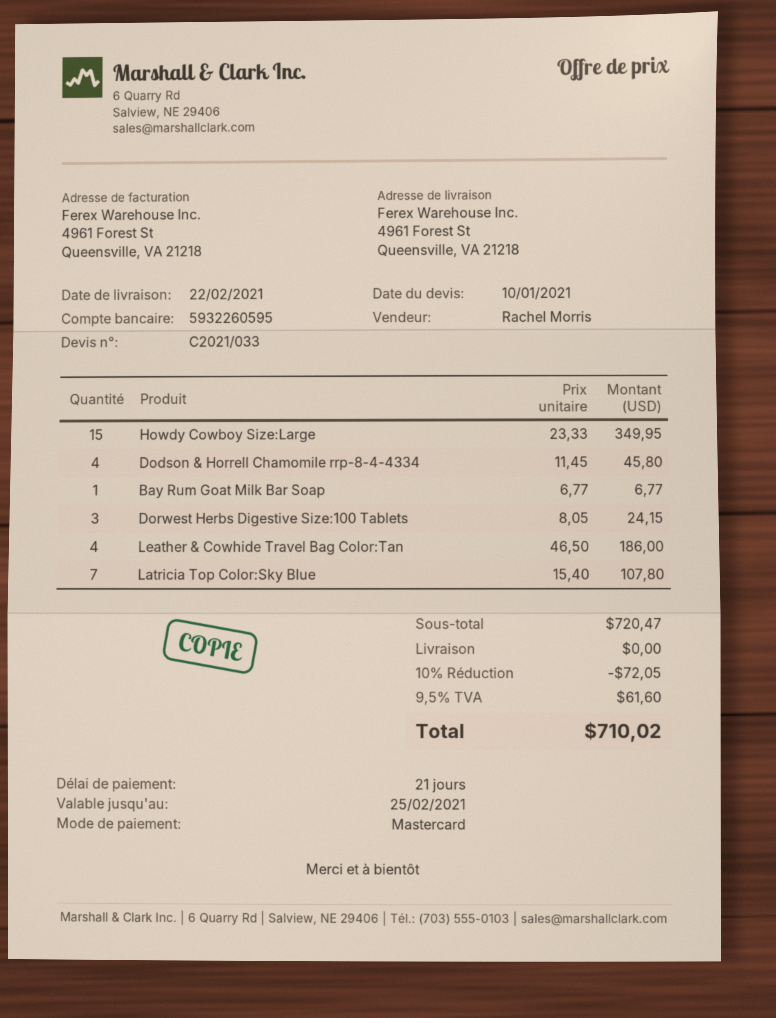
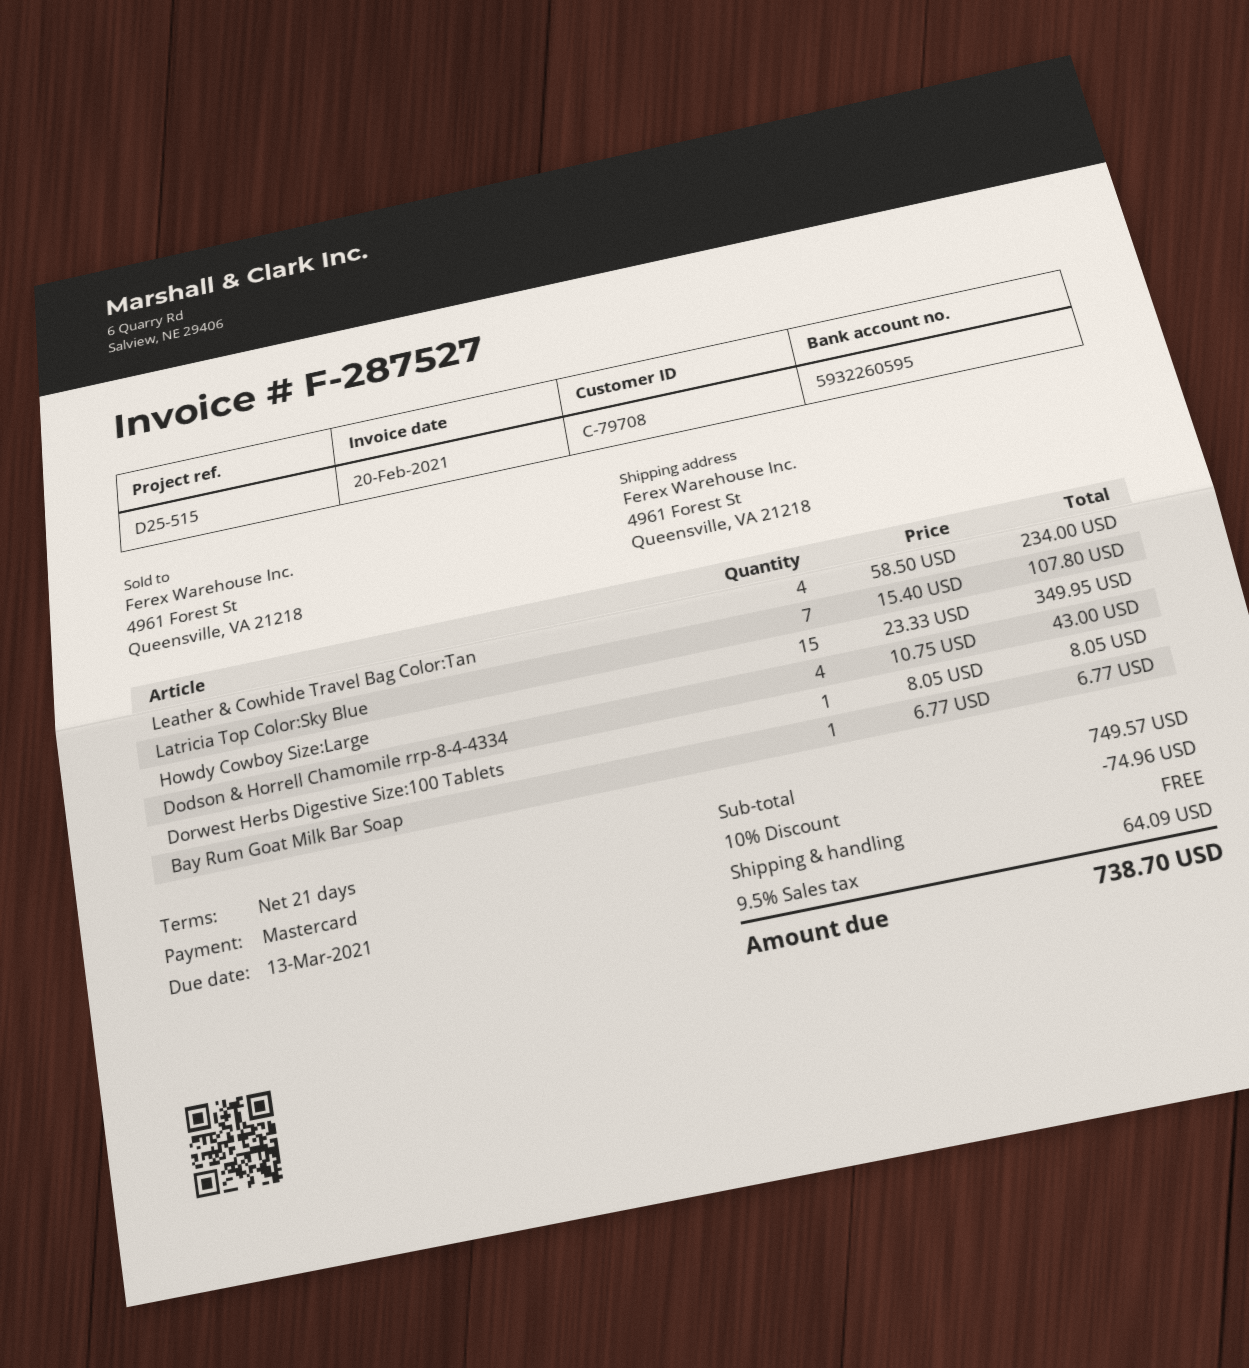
Dodson & Horrell Chamomile rrp-8-4-4334: 4 x 11.45 = 45.80 -> 4 x 10.75 = 43.00
Dorwest Herbs Digestive Size:100 Tablets: 3 x 8.05 = 24.15 -> 1 x 8.05 = 8.05
Leather & Cowhide Travel Bag Color:Tan: 4 x 46.50 = 186.00 -> 4 x 58.50 = 234.00
subtotal: 720.47 -> 749.57
discount: 10% = 72.05 -> 10% = 74.96
tax: 9.5% = 61.60 -> 9.5% = 64.09
total: 710.02 -> 738.70

